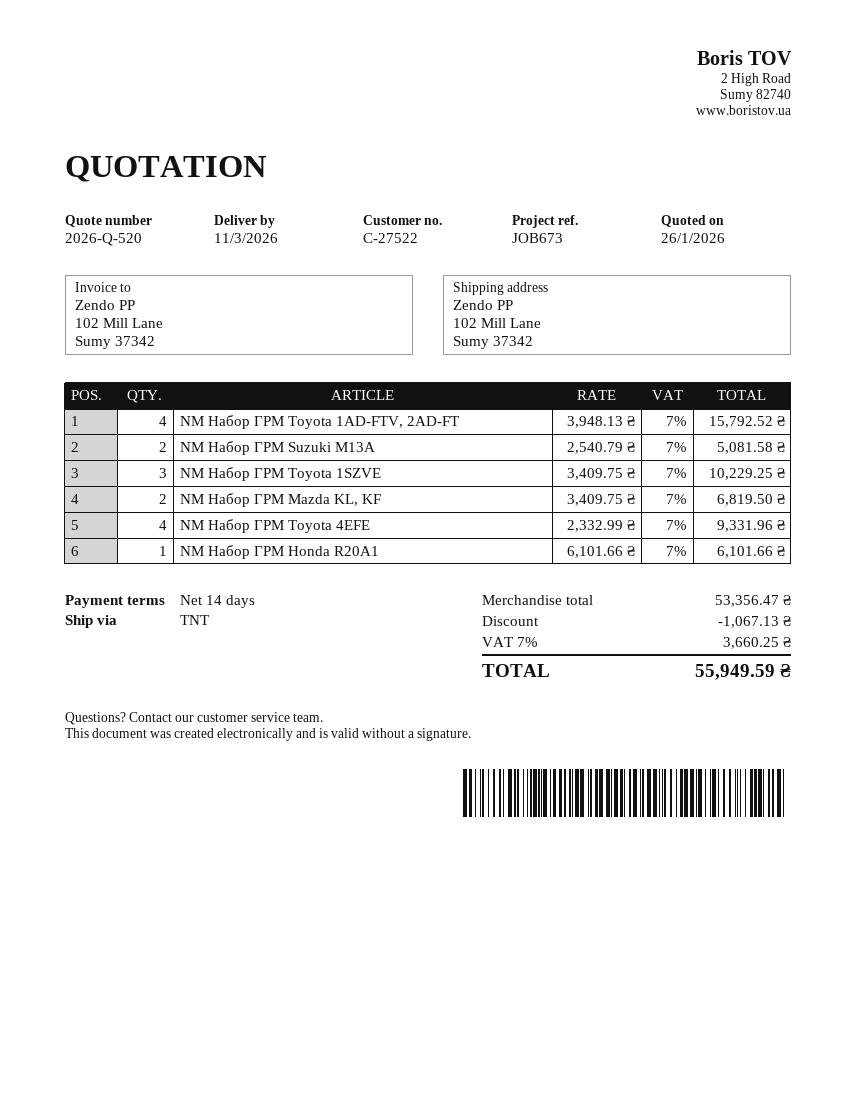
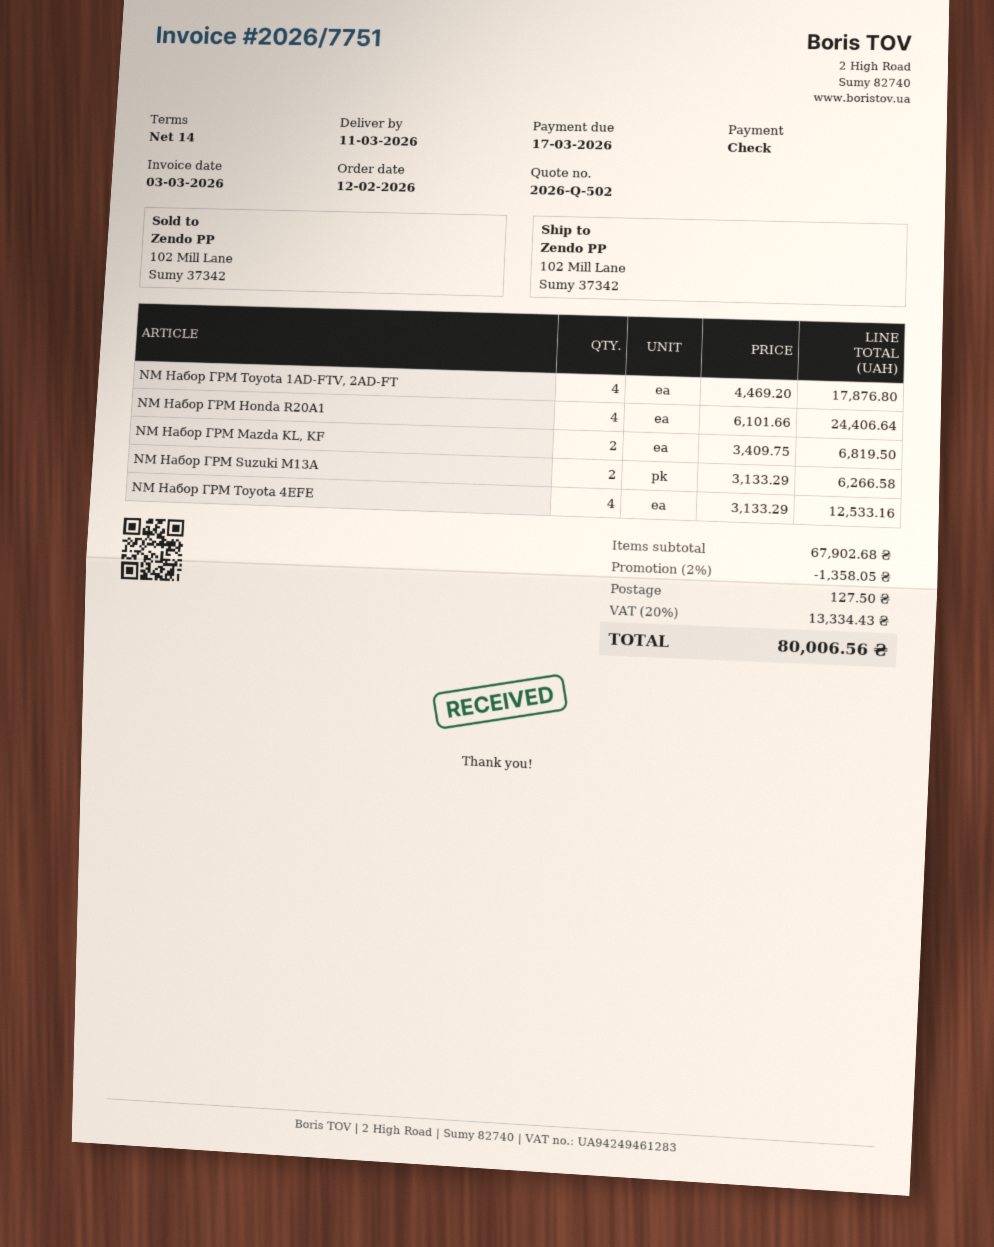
quote number: 2026-Q-520 -> 2026-Q-502
NM Набор ГРМ Toyota 1AD-FTV, 2AD-FT: 4 x 3948.13 = 15792.52 -> 4 x 4469.20 = 17876.80
NM Набор ГРМ Suzuki M13A: 2 x 2540.79 = 5081.58 -> 2 x 3133.29 = 6266.58
NM Набор ГРМ Toyota 1SZVE: 3 x 3409.75 = 10229.25 -> none
NM Набор ГРМ Toyota 4EFE: 4 x 2332.99 = 9331.96 -> 4 x 3133.29 = 12533.16
NM Набор ГРМ Honda R20A1: 1 x 6101.66 = 6101.66 -> 4 x 6101.66 = 24406.64
subtotal: 53356.47 -> 67902.68
discount: 1067.13 -> 1358.05
shipping: none -> 127.50
tax: 7% = 3660.25 -> 20% = 13334.43
total: 55949.59 -> 80006.56

